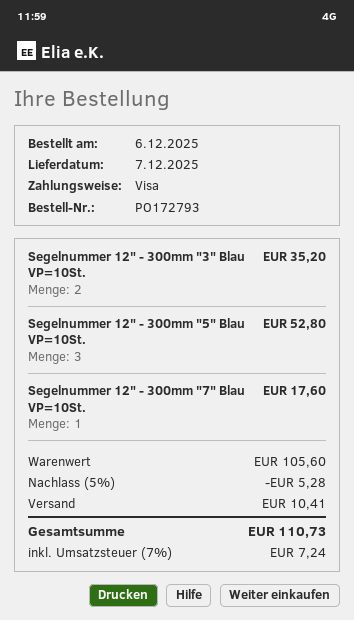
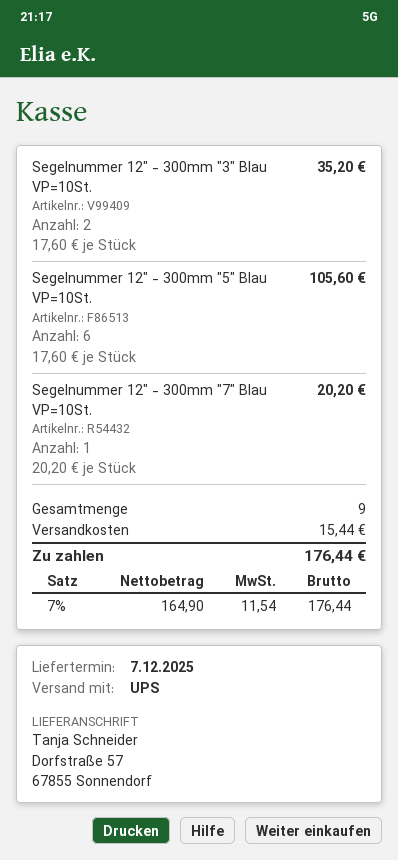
Segelnummer 12" - 300mm "5" Blau VP=10St.: 3 for 52.80 -> 6 for 105.60
Segelnummer 12" - 300mm "7" Blau VP=10St.: 1 for 17.60 -> 1 for 20.20
discount: 5% = 5.28 -> none
shipping: 10.41 -> 15.44
tax: 7% = 7.24 -> 7% = 11.54
total: 110.73 -> 176.44

